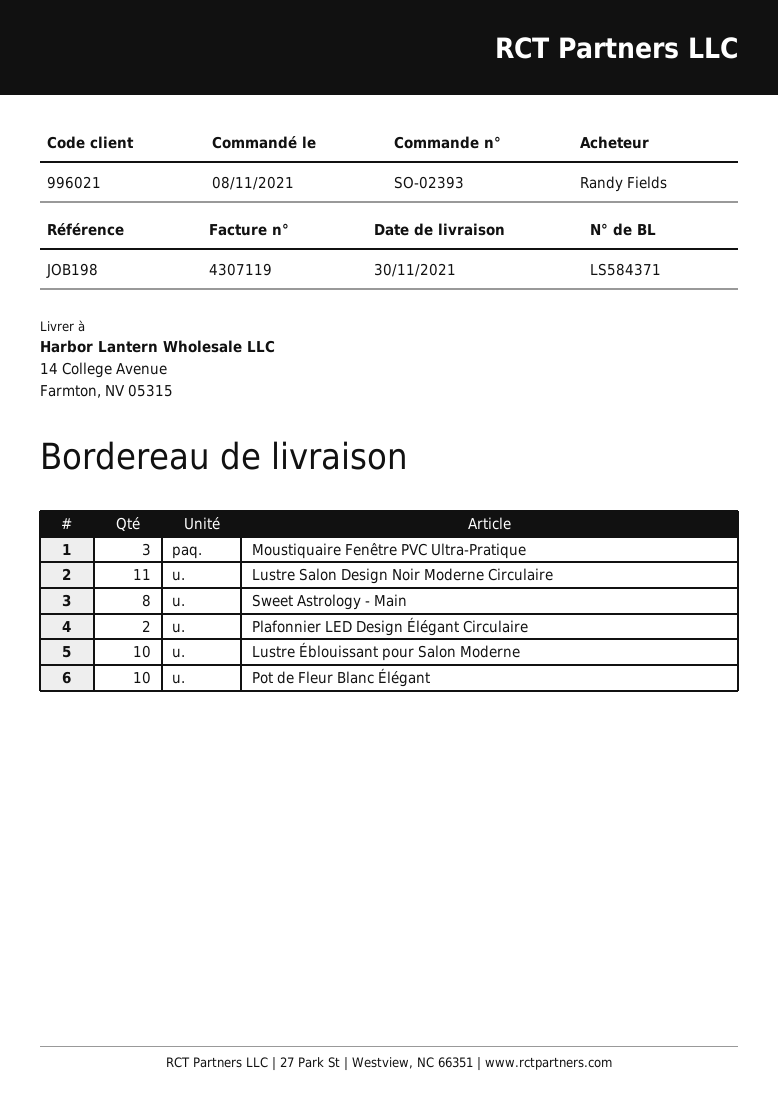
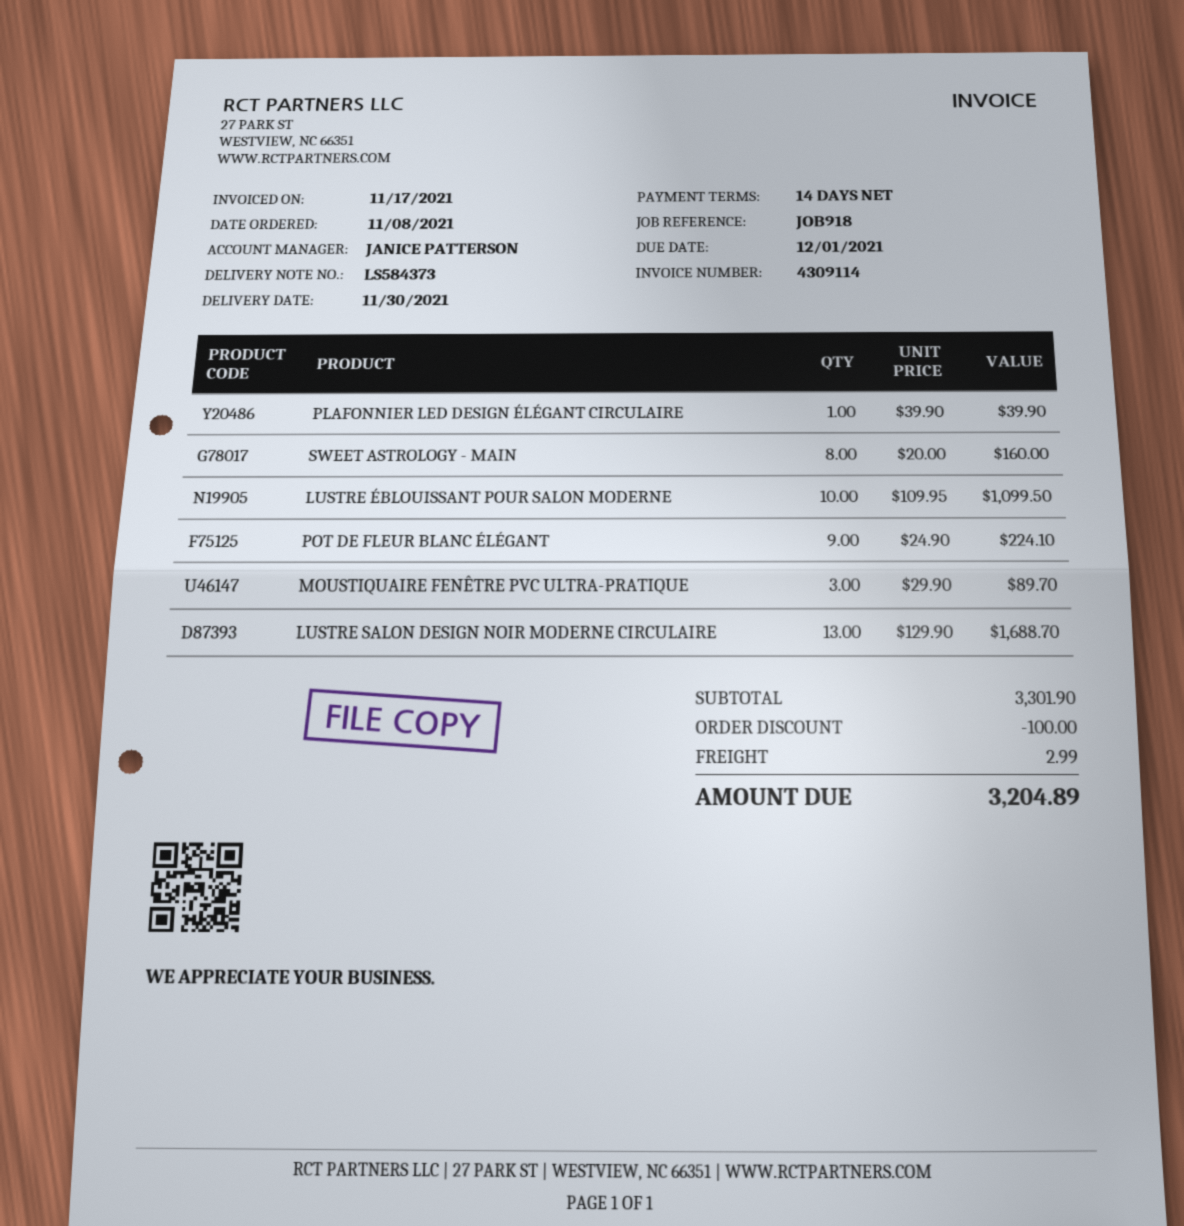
delivery note number: LS584371 -> LS584373
invoice number: 4307119 -> 4309114
reference: JOB198 -> JOB918
Lustre Salon Design Noir Moderne Circulaire: 11 -> 13
Plafonnier LED Design Élégant Circulaire: 2 -> 1
Pot de Fleur Blanc Élégant: 10 -> 9

